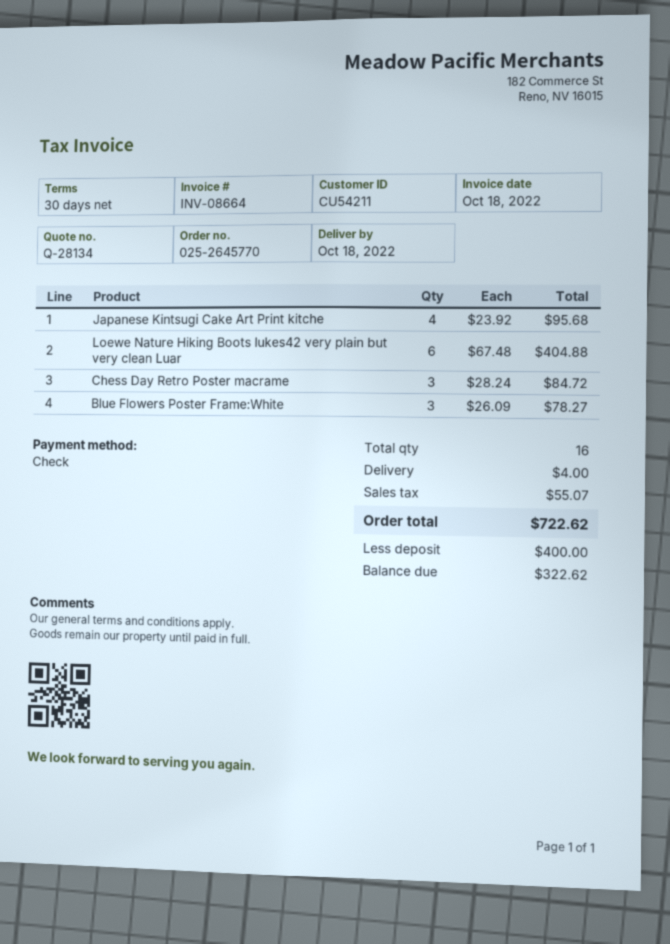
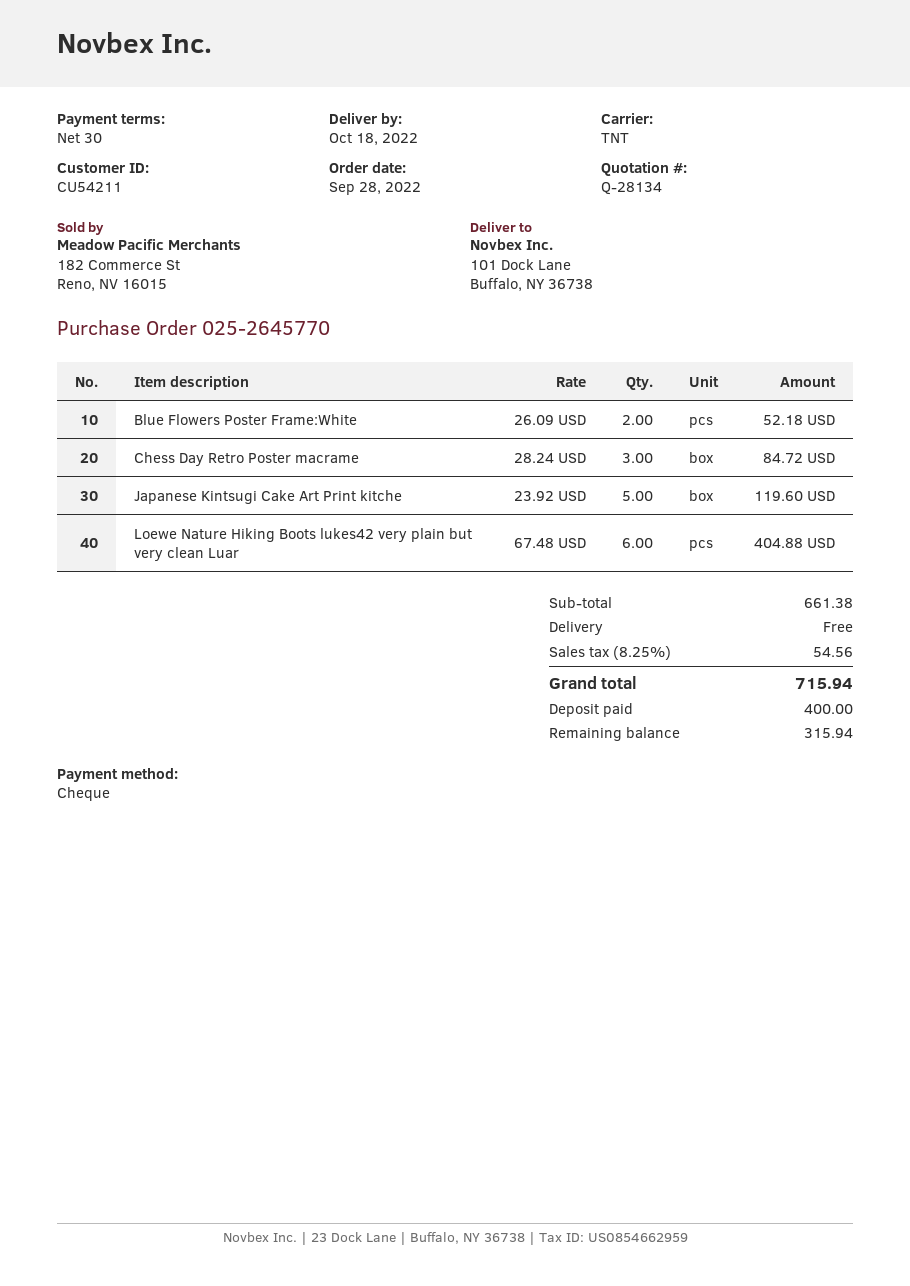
Japanese Kintsugi Cake Art Print kitche: 4 x 23.92 = 95.68 -> 5 x 23.92 = 119.60
Blue Flowers Poster Frame:White: 3 x 26.09 = 78.27 -> 2 x 26.09 = 52.18
shipping: 4.00 -> 0.00
tax: 55.07 -> 54.56
total: 722.62 -> 715.94
balance: 322.62 -> 315.94

